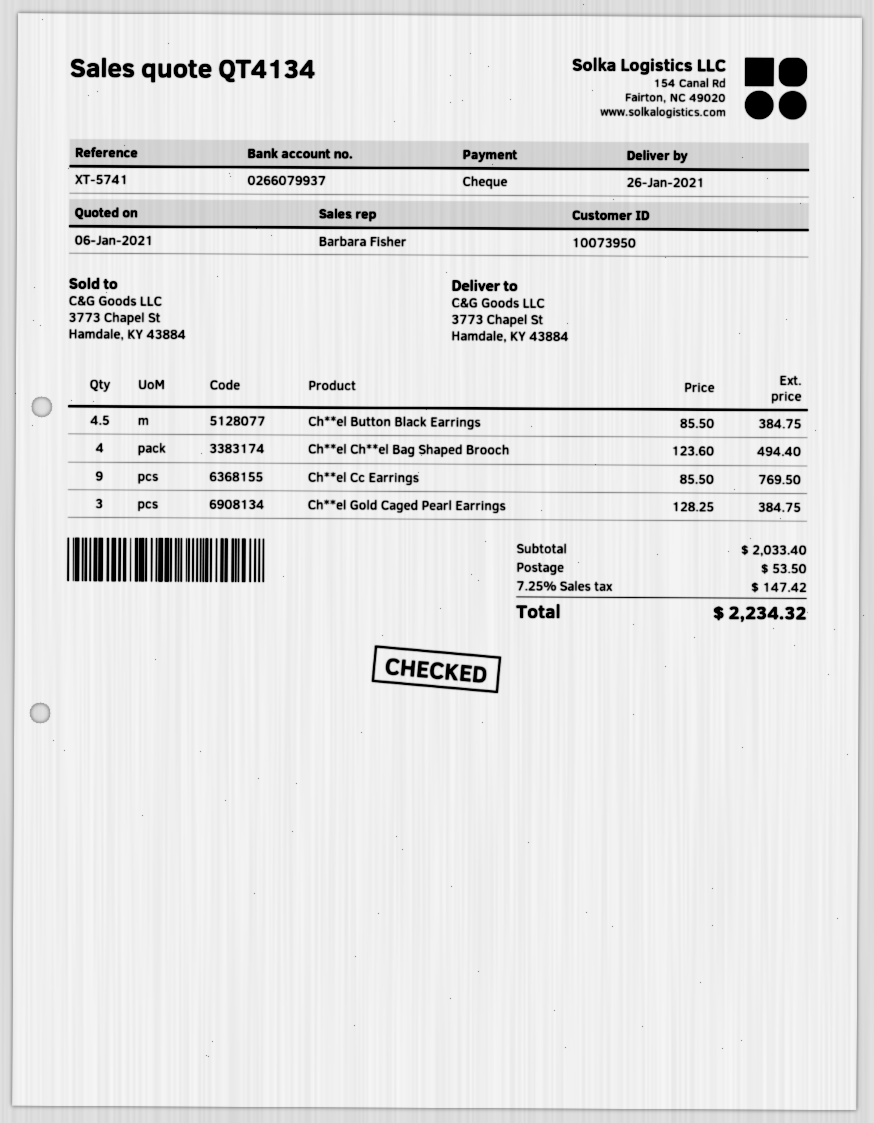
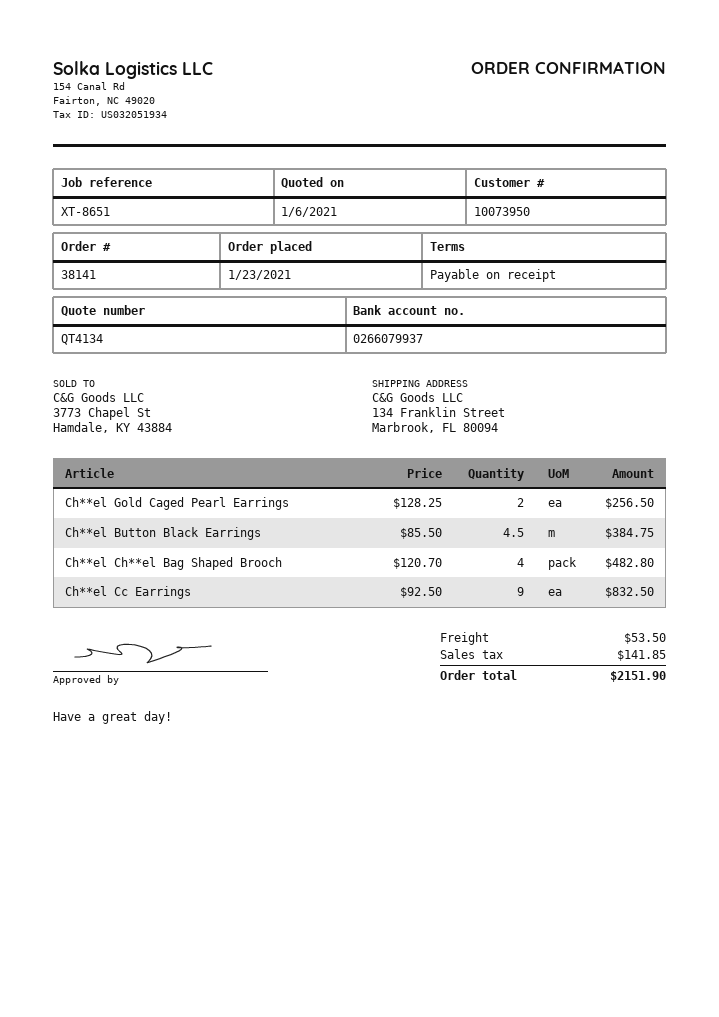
reference: XT-5741 -> XT-8651
ship to: 3773 Chapel St, Hamdale, KY 43884 -> 134 Franklin Street, Marbrook, FL 80094
Ch**el Ch**el Bag Shaped Brooch: 4 x 123.60 = 494.40 -> 4 x 120.70 = 482.80
Ch**el Cc Earrings: 9 x 85.50 = 769.50 -> 9 x 92.50 = 832.50
Ch**el Gold Caged Pearl Earrings: 3 x 128.25 = 384.75 -> 2 x 128.25 = 256.50
tax: 147.42 -> 141.85
total: 2234.32 -> 2151.90

